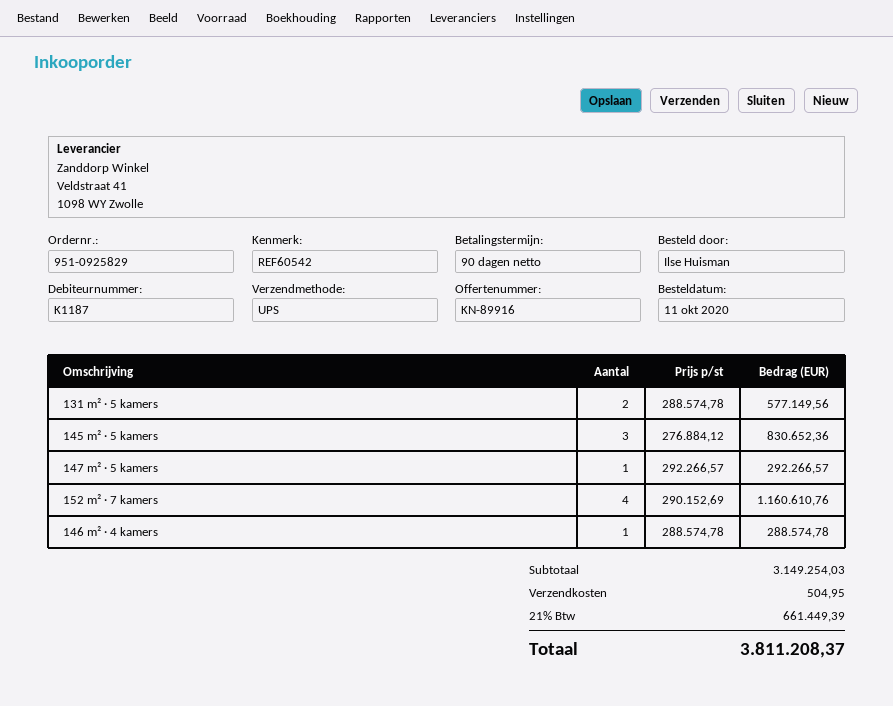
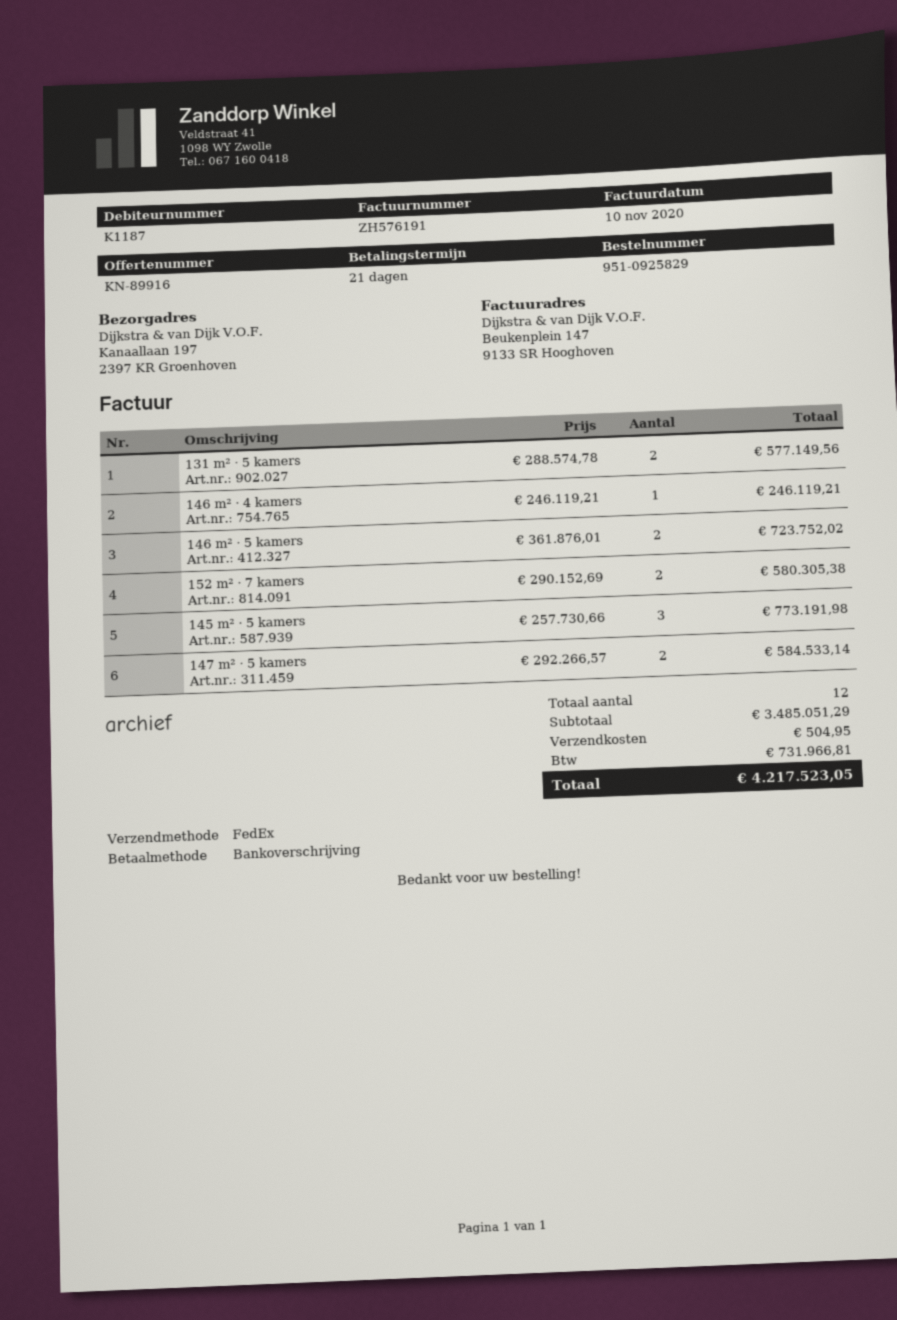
payment terms: 90 days -> 21 days
shipping method: UPS -> FedEx
145 m² · 5 kamers: 3 x 276884.12 = 830652.36 -> 3 x 257730.66 = 773191.98
147 m² · 5 kamers: 1 x 292266.57 = 292266.57 -> 2 x 292266.57 = 584533.14
152 m² · 7 kamers: 4 x 290152.69 = 1160610.76 -> 2 x 290152.69 = 580305.38
146 m² · 4 kamers: 1 x 288574.78 = 288574.78 -> 1 x 246119.21 = 246119.21
146 m² · 5 kamers: none -> 2 x 361876.01 = 723752.02
subtotal: 3149254.03 -> 3485051.29
tax: 661449.39 -> 731966.81
total: 3811208.37 -> 4217523.05

